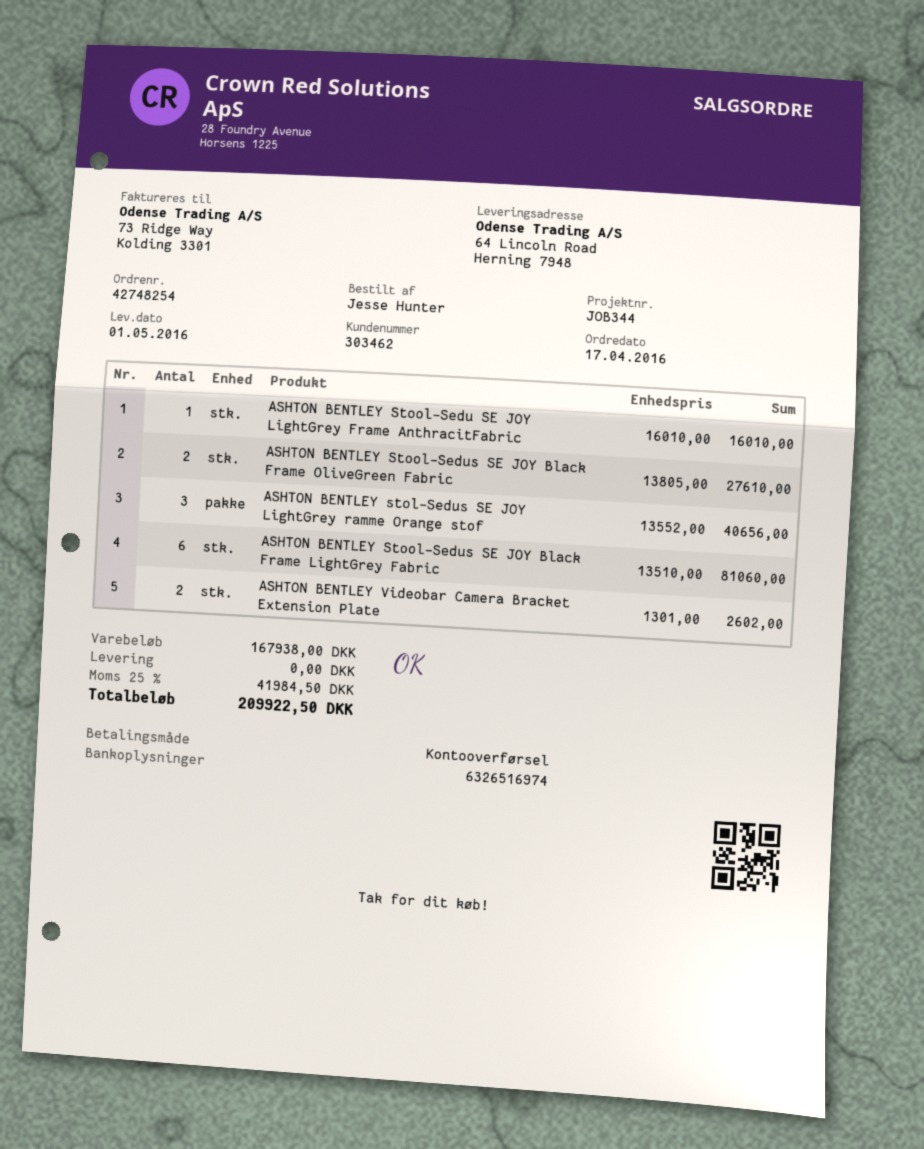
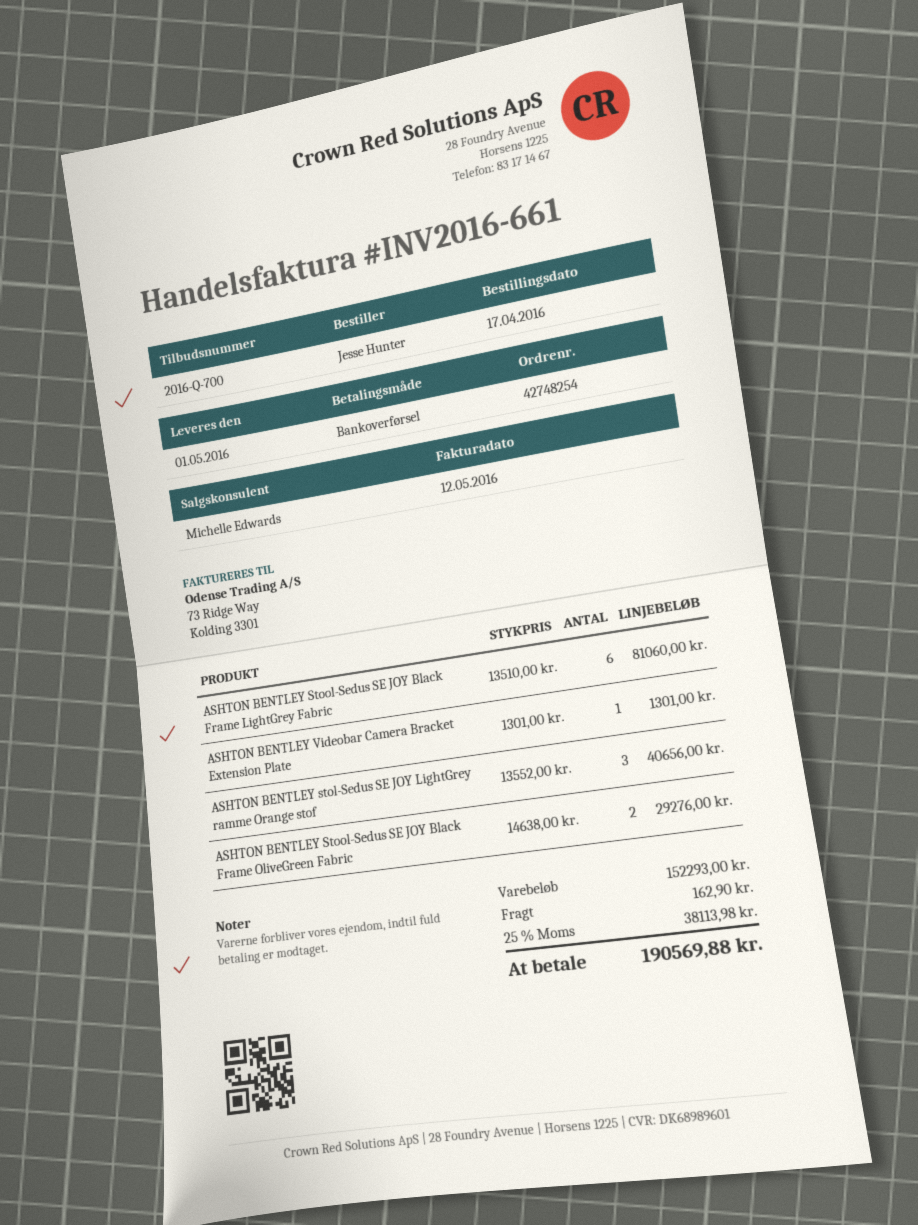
ASHTON BENTLEY Stool-Sedu SE JOY LightGrey Frame AnthracitFabric: 1 x 16010.00 = 16010.00 -> none
ASHTON BENTLEY Stool-Sedus SE JOY Black Frame OliveGreen Fabric: 2 x 13805.00 = 27610.00 -> 2 x 14638.00 = 29276.00
ASHTON BENTLEY Videobar Camera Bracket Extension Plate: 2 x 1301.00 = 2602.00 -> 1 x 1301.00 = 1301.00
subtotal: 167938.00 -> 152293.00
shipping: 0.00 -> 162.90
tax: 25% = 41984.50 -> 25% = 38113.98
total: 209922.50 -> 190569.88

